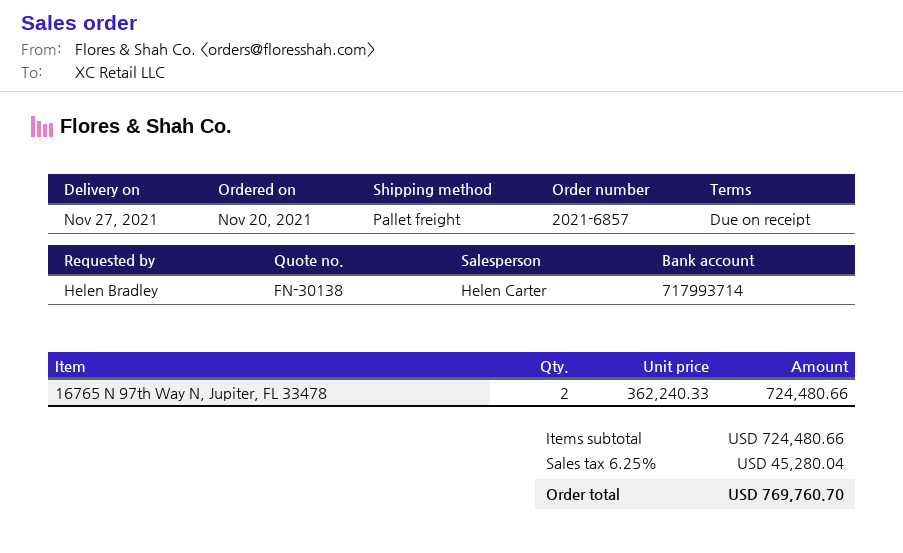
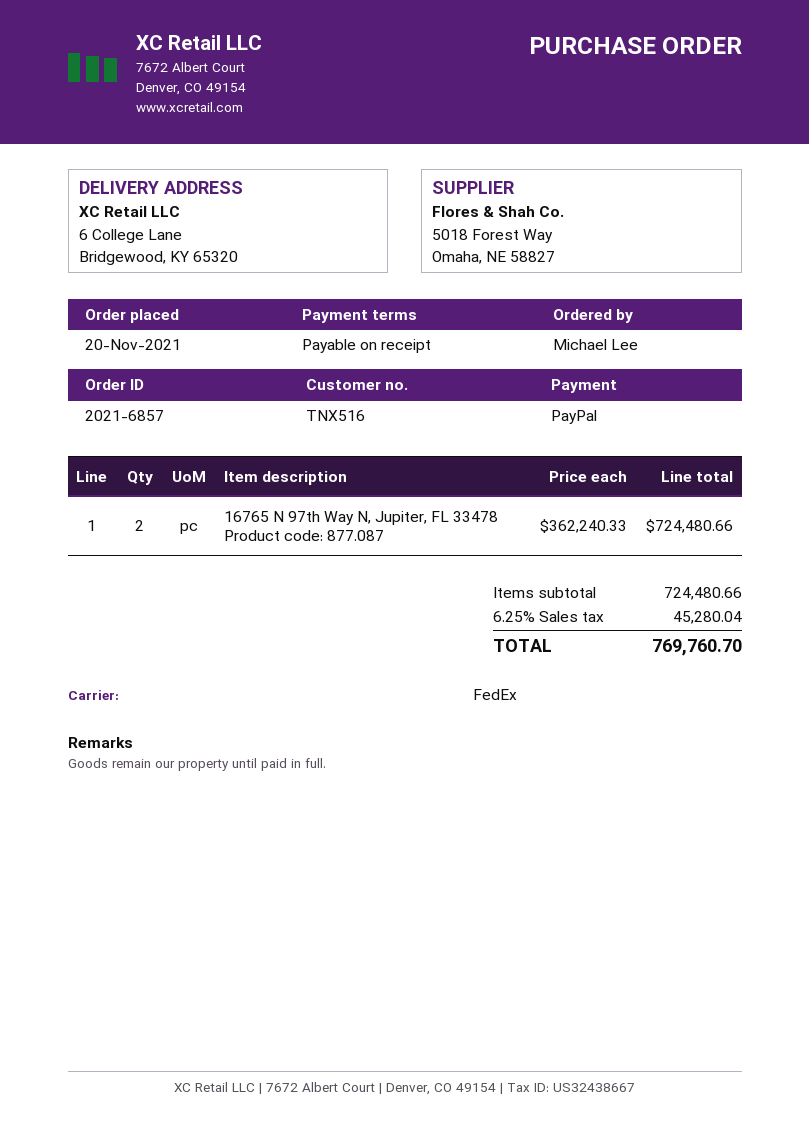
ordered by: Helen Bradley -> Michael Lee
shipping method: pallet freight -> FedEx

